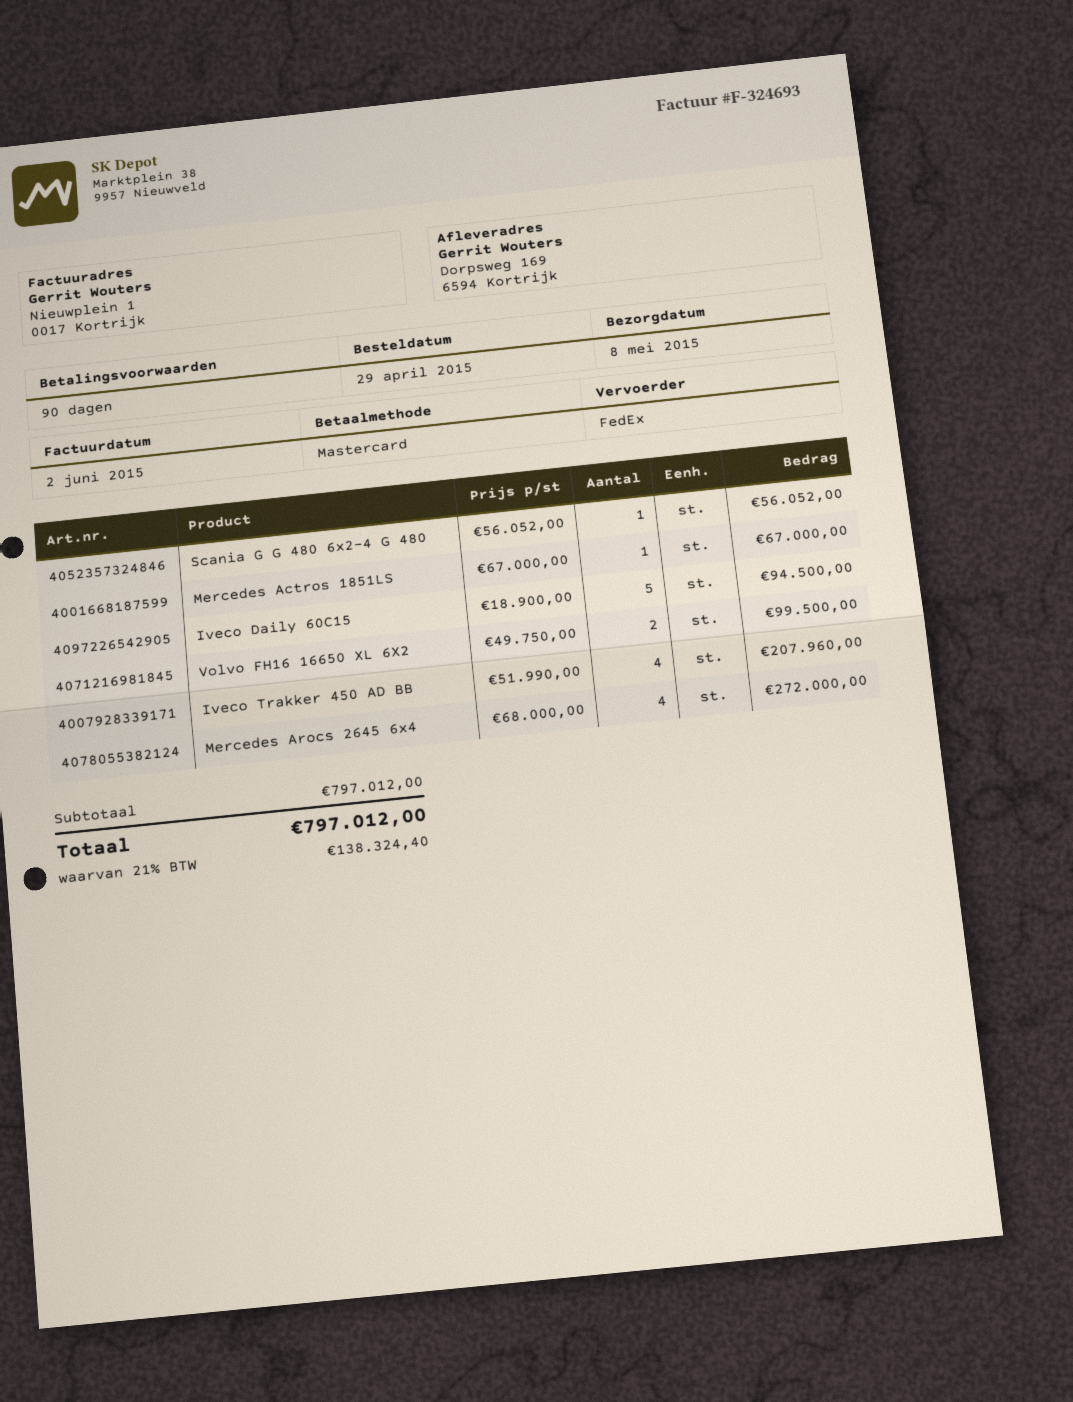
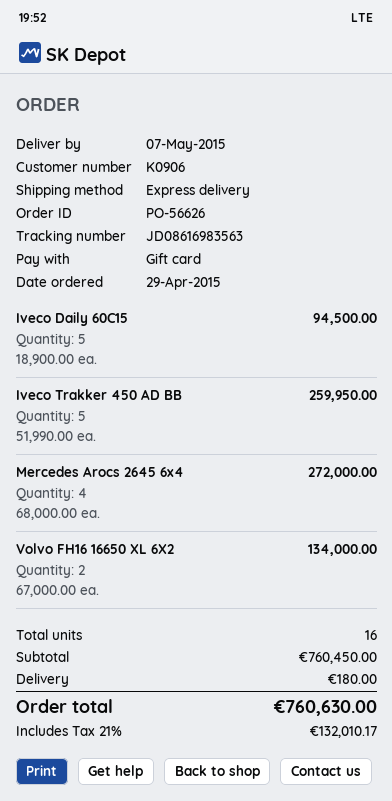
delivery date: 2015-05-08 -> 2015-05-07
payment method: Mastercard -> gift card
shipping method: FedEx -> express
Scania G G 480 6x2-4 G 480: 1 x 56052.00 = 56052.00 -> none
Mercedes Actros 1851LS: 1 x 67000.00 = 67000.00 -> none
Volvo FH16 16650 XL 6X2: 2 x 49750.00 = 99500.00 -> 2 x 67000.00 = 134000.00
Iveco Trakker 450 AD BB: 4 x 51990.00 = 207960.00 -> 5 x 51990.00 = 259950.00
subtotal: 797012.00 -> 760450.00
shipping: none -> 180.00
tax: 21% = 138324.40 -> 21% = 132010.17
total: 797012.00 -> 760630.00

